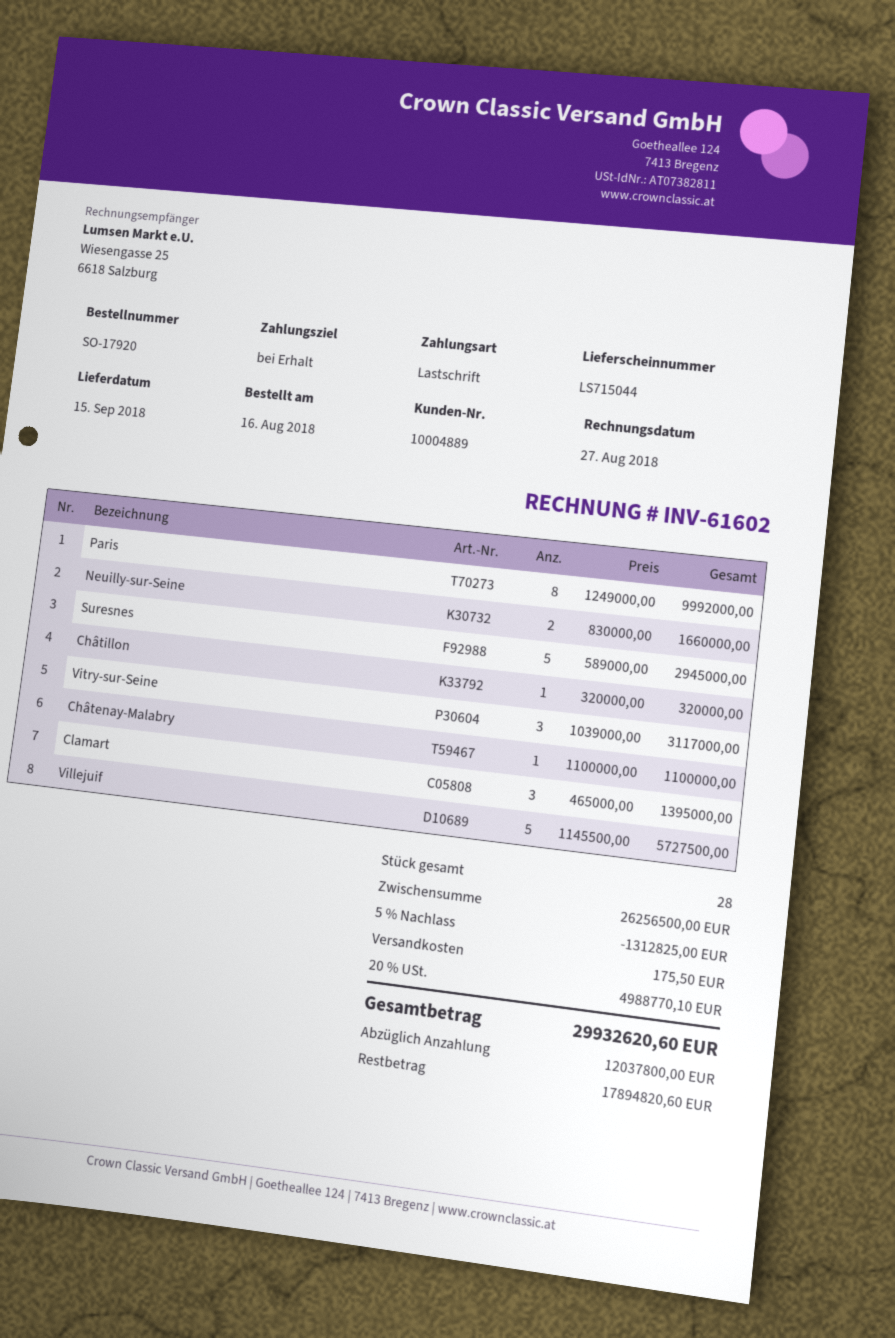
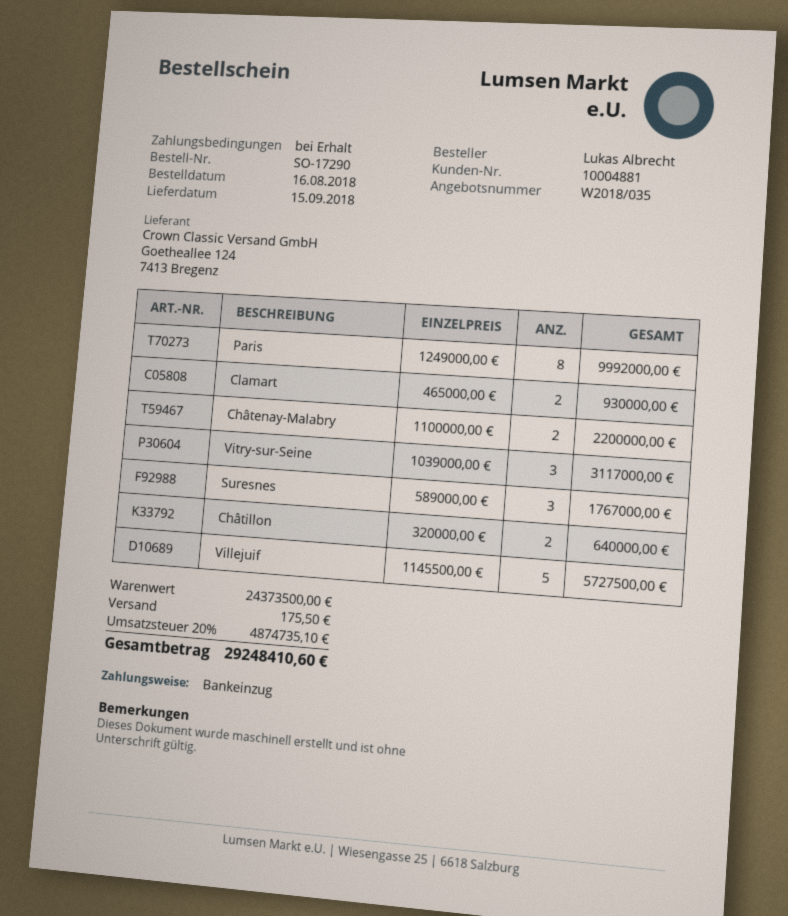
order number: SO-17920 -> SO-17290
customer number: 10004889 -> 10004881
Neuilly-sur-Seine: 2 x 830000.00 = 1660000.00 -> none
Suresnes: 5 x 589000.00 = 2945000.00 -> 3 x 589000.00 = 1767000.00
Châtillon: 1 x 320000.00 = 320000.00 -> 2 x 320000.00 = 640000.00
Châtenay-Malabry: 1 x 1100000.00 = 1100000.00 -> 2 x 1100000.00 = 2200000.00
Clamart: 3 x 465000.00 = 1395000.00 -> 2 x 465000.00 = 930000.00
subtotal: 26256500.00 -> 24373500.00
discount: 5% = 1312825.00 -> none
tax: 20% = 4988770.10 -> 20% = 4874735.10
total: 29932620.60 -> 29248410.60

